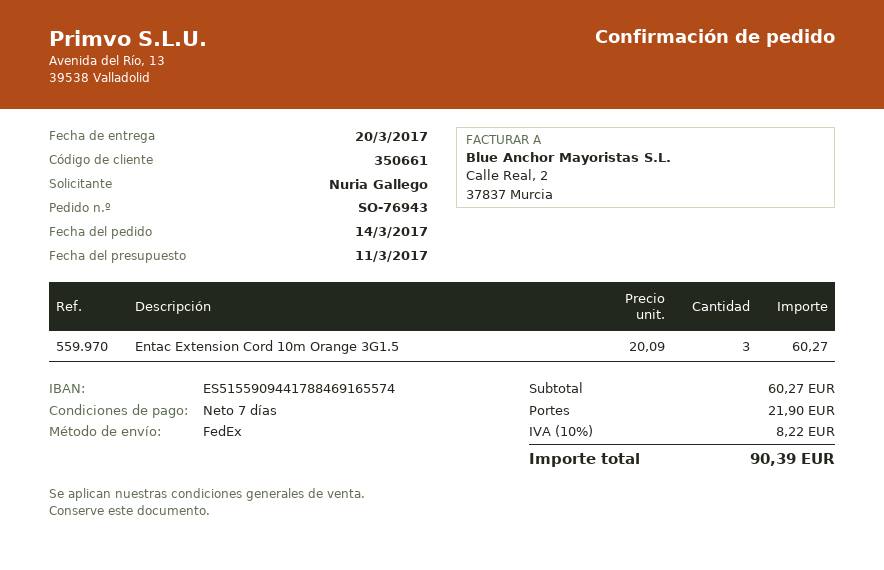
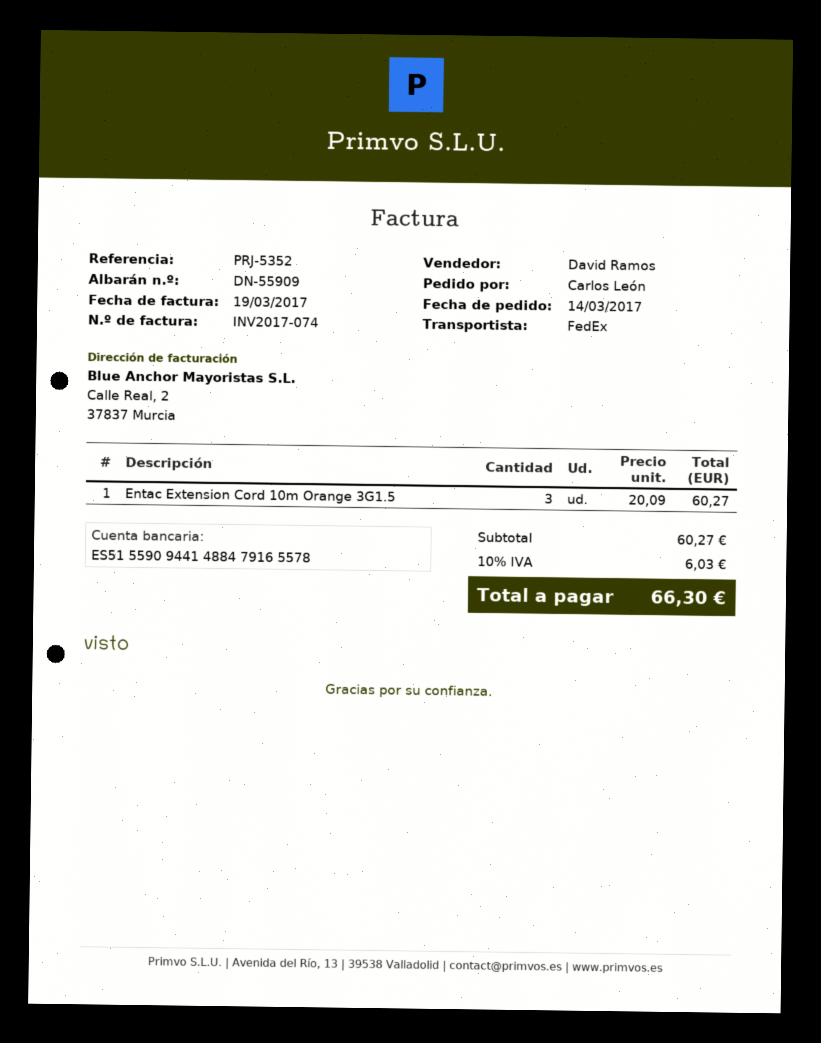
ordered by: Nuria Gallego -> Carlos León
bank account: ES5155909441788469165574 -> ES5155909441488479165578
shipping: 21.90 -> none
tax: 10% = 8.22 -> 10% = 6.03
total: 90.39 -> 66.30

